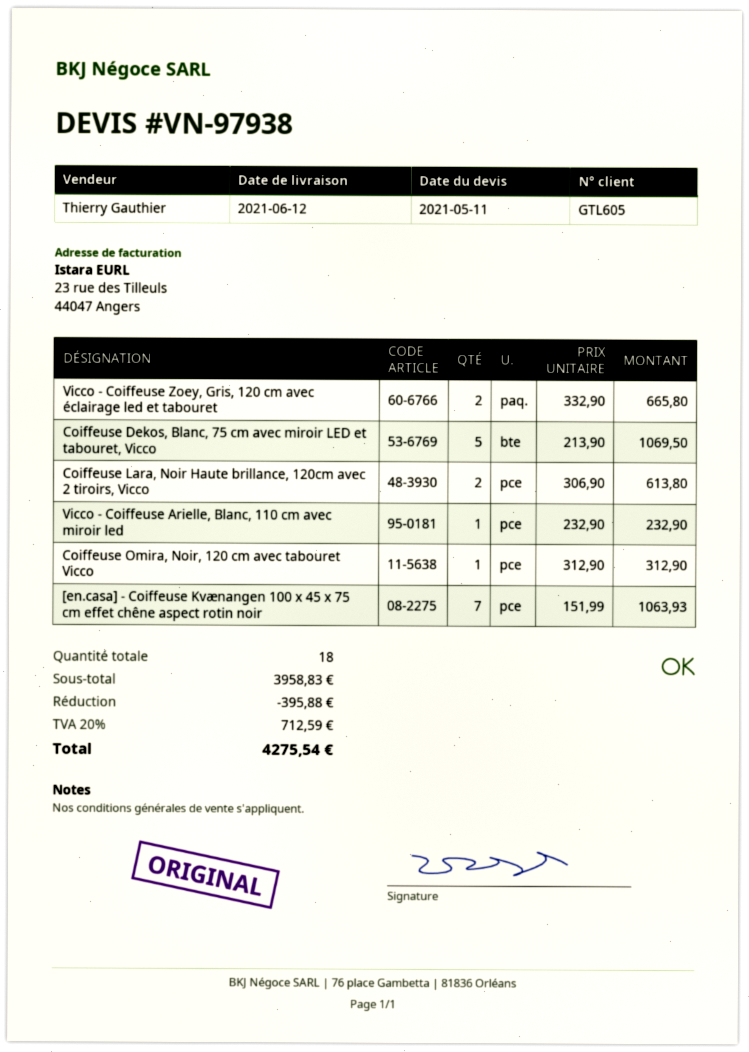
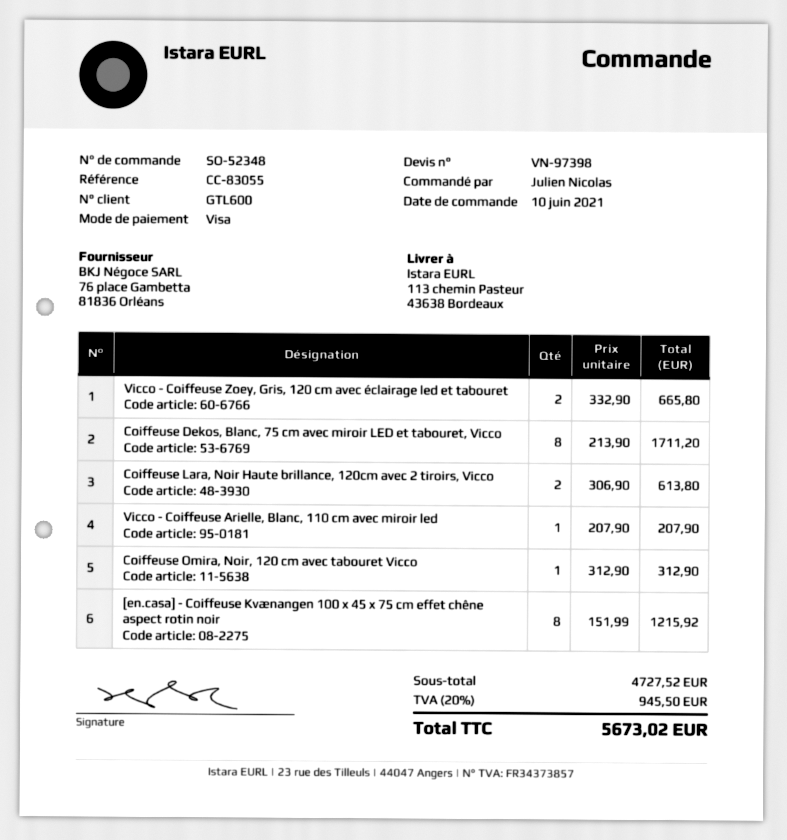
quote number: VN-97938 -> VN-97398
customer number: GTL605 -> GTL600
Coiffeuse Dekos, Blanc, 75 cm avec miroir LED et tabouret, Vicco: 5 x 213.90 = 1069.50 -> 8 x 213.90 = 1711.20
Vicco - Coiffeuse Arielle, Blanc, 110 cm avec miroir led: 1 x 232.90 = 232.90 -> 1 x 207.90 = 207.90
[en.casa] - Coiffeuse Kvænangen 100 x 45 x 75 cm effet chêne aspect rotin noir: 7 x 151.99 = 1063.93 -> 8 x 151.99 = 1215.92
subtotal: 3958.83 -> 4727.52
discount: 395.88 -> none
tax: 20% = 712.59 -> 20% = 945.50
total: 4275.54 -> 5673.02

